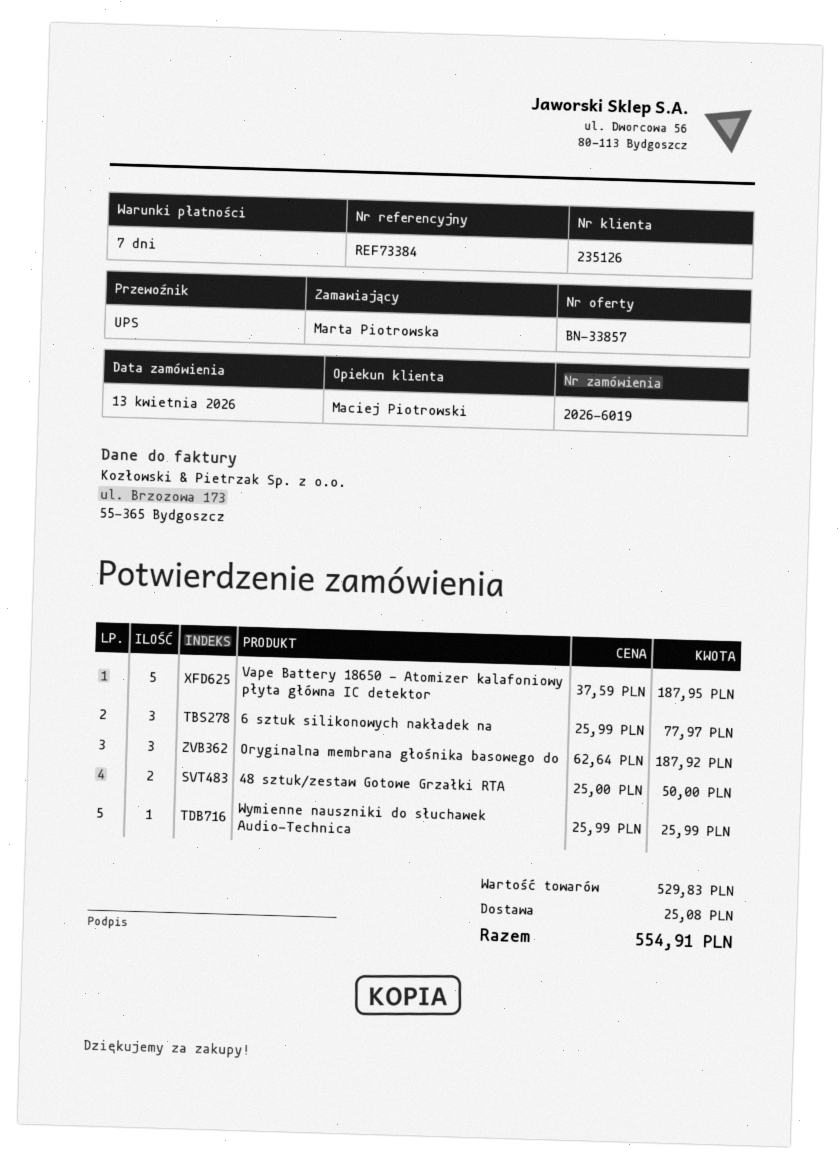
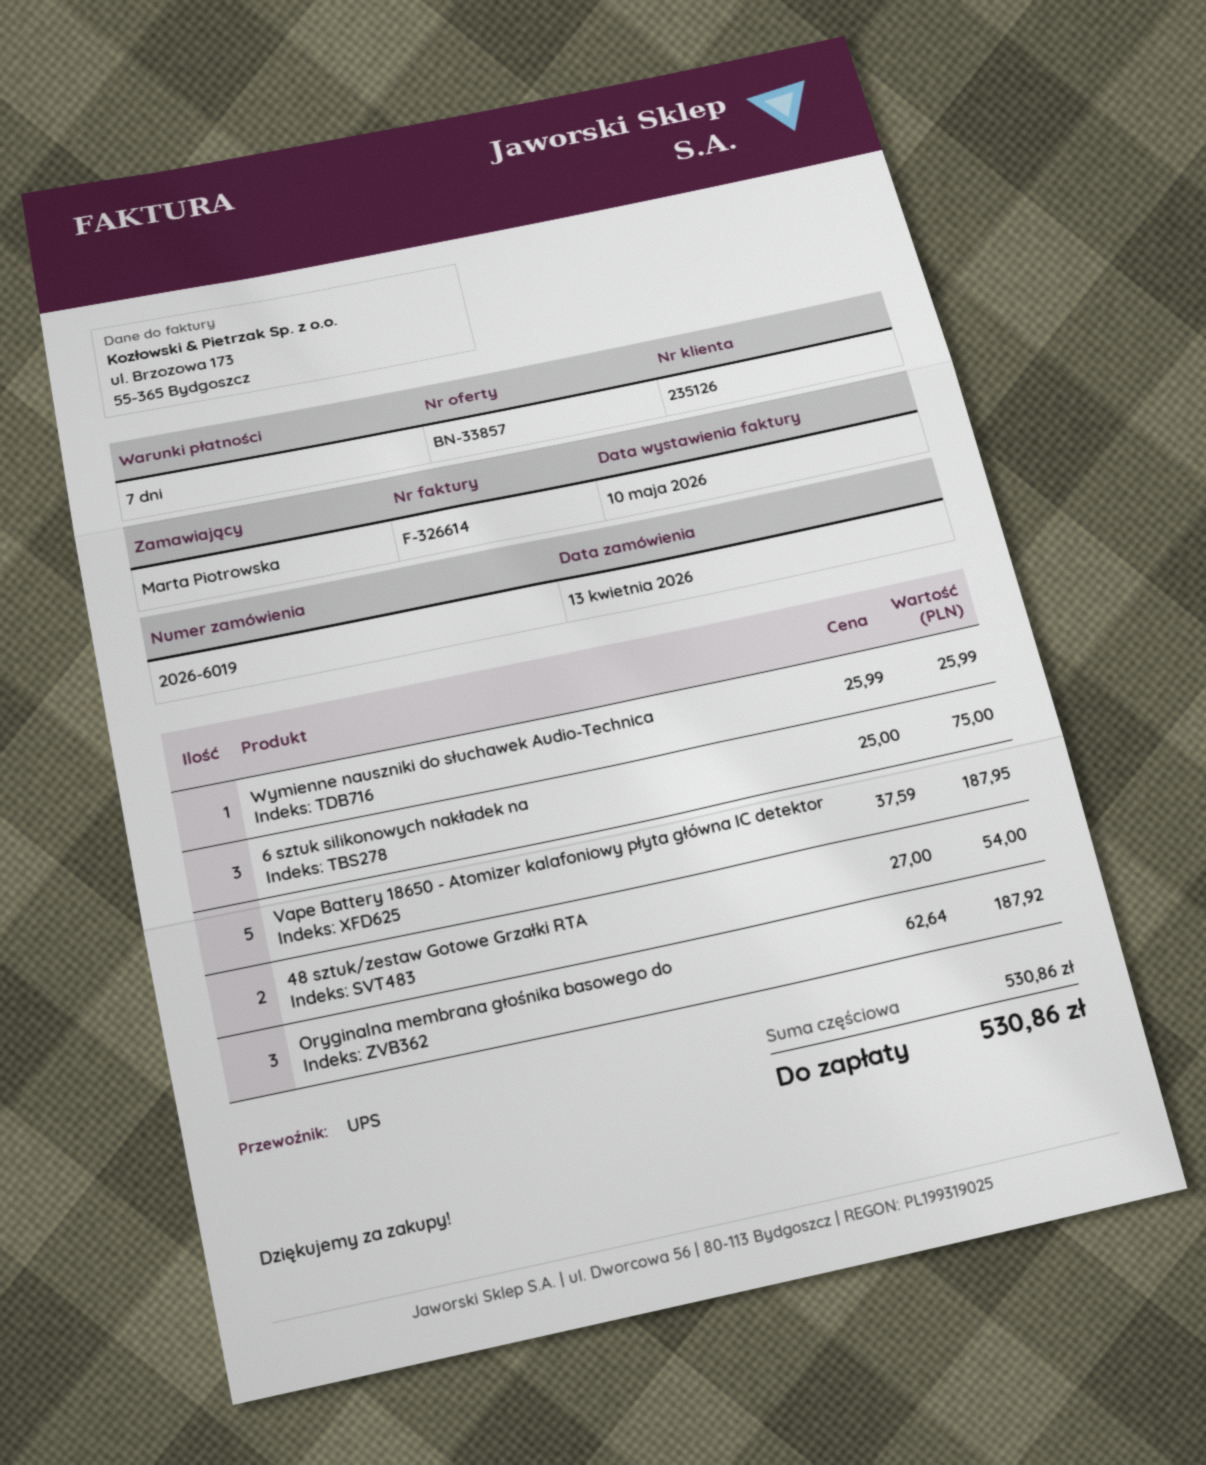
6 sztuk silikonowych nakładek na: 3 x 25.99 = 77.97 -> 3 x 25.00 = 75.00
48 sztuk/zestaw Gotowe Grzałki RTA: 2 x 25.00 = 50.00 -> 2 x 27.00 = 54.00
subtotal: 529.83 -> 530.86
shipping: 25.08 -> none
total: 554.91 -> 530.86

